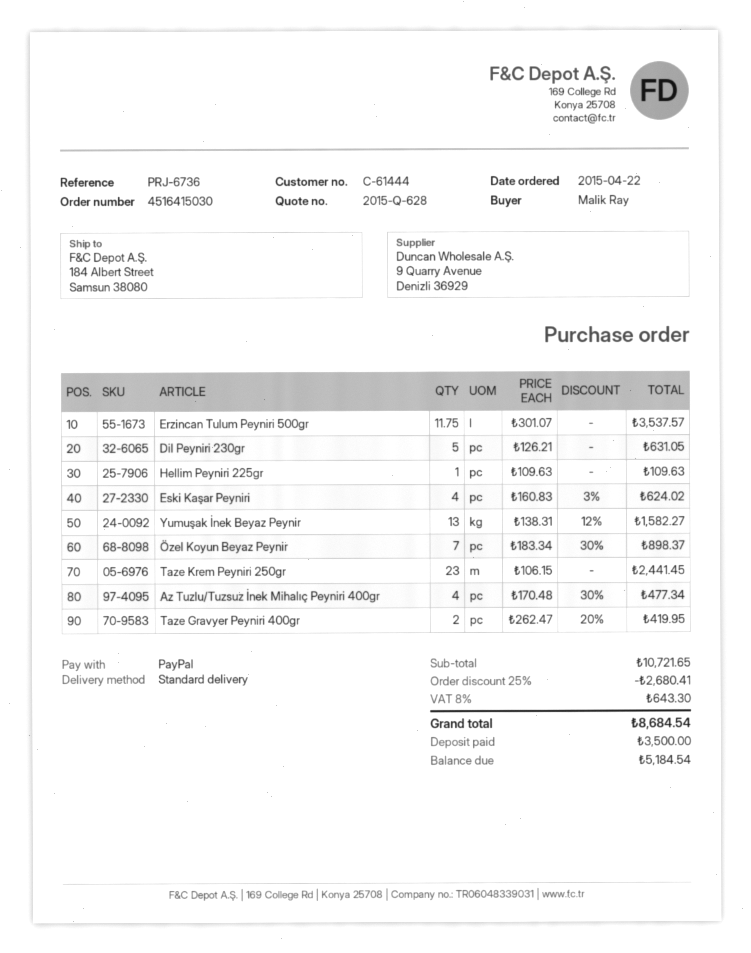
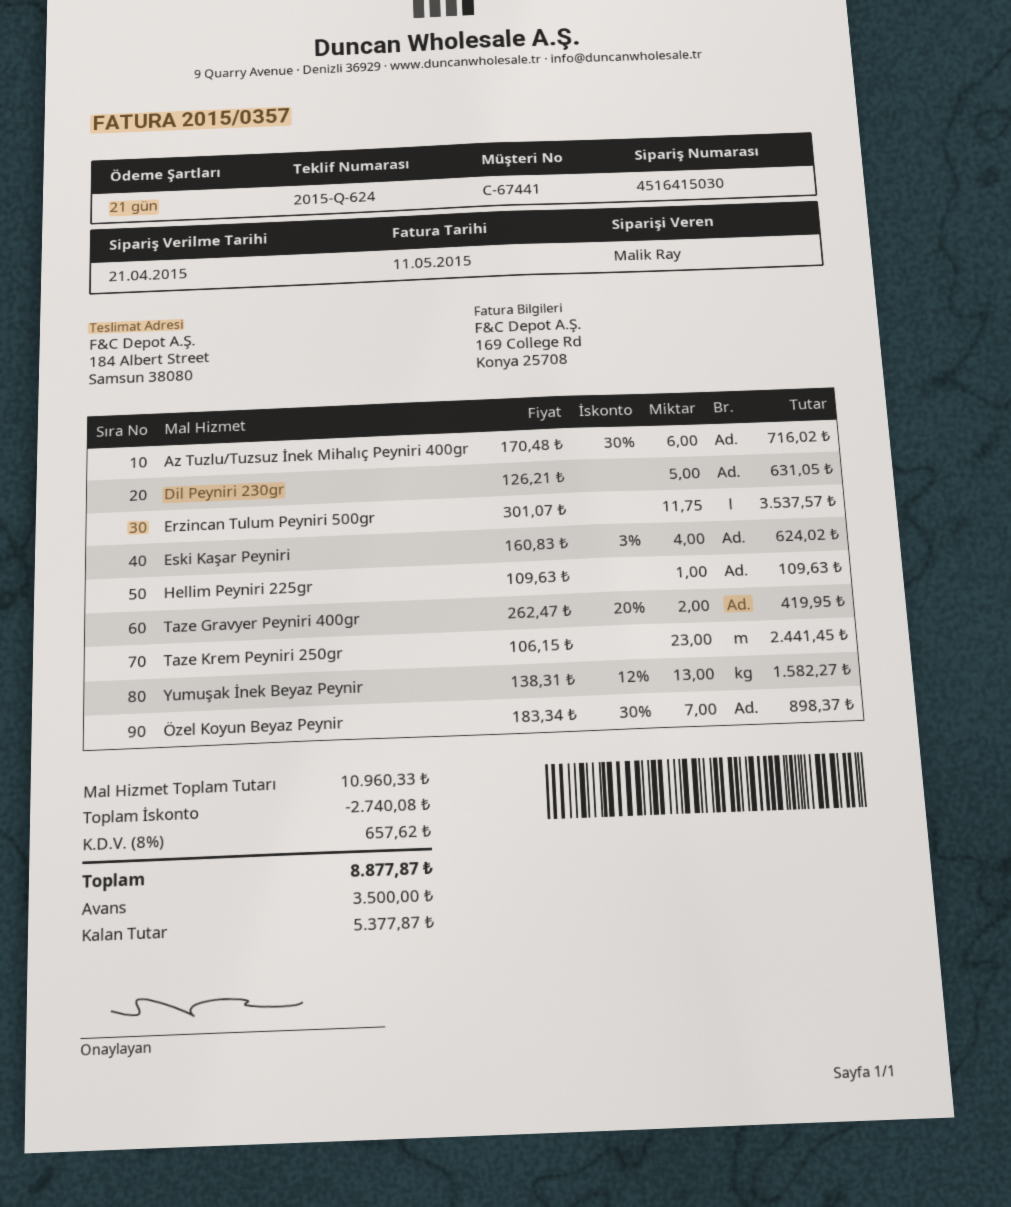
quote number: 2015-Q-628 -> 2015-Q-624
order date: 2015-04-22 -> 2015-04-21
customer number: C-61444 -> C-67441
Az Tuzlu/Tuzsuz İnek Mihalıç Peyniri 400gr: 4 x 170.48 - 30% = 477.34 -> 6 x 170.48 - 30% = 716.02
subtotal: 10721.65 -> 10960.33
discount: 2680.41 -> 2740.08
tax: 8% = 643.30 -> 8% = 657.62
total: 8684.54 -> 8877.87
balance: 5184.54 -> 5377.87

